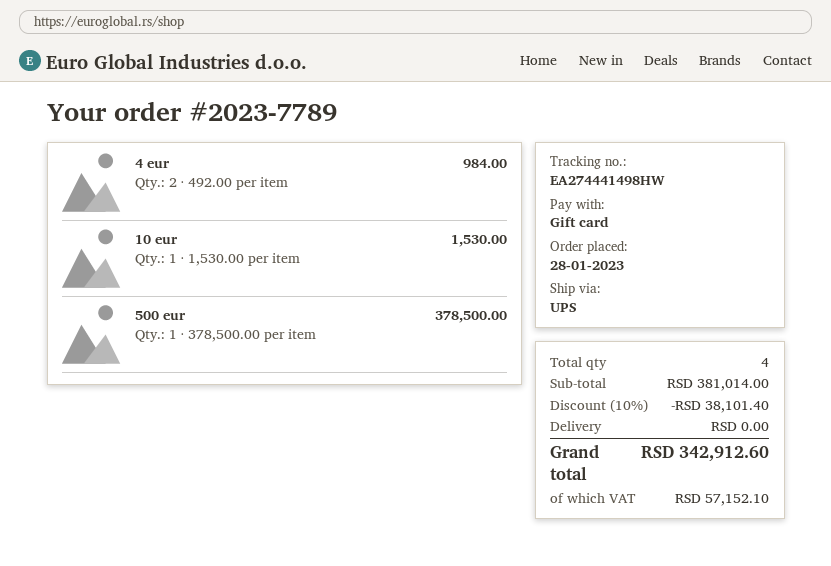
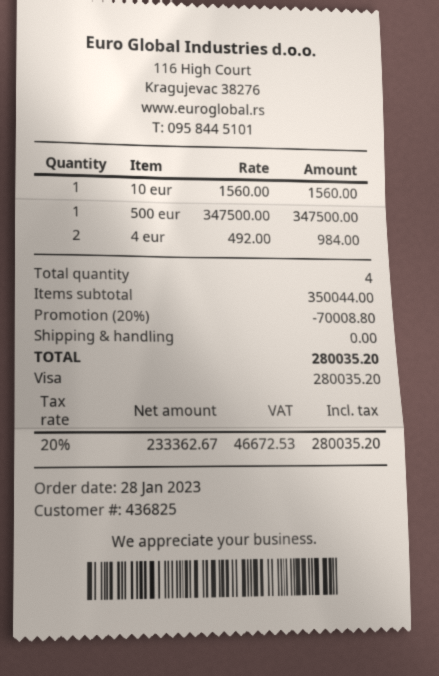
payment method: gift card -> Visa
10 eur: 1 x 1530.00 = 1530.00 -> 1 x 1560.00 = 1560.00
500 eur: 1 x 378500.00 = 378500.00 -> 1 x 347500.00 = 347500.00
subtotal: 381014.00 -> 350044.00
discount: 10% = 38101.40 -> 20% = 70008.80
tax: 57152.10 -> 46672.53
total: 342912.60 -> 280035.20

